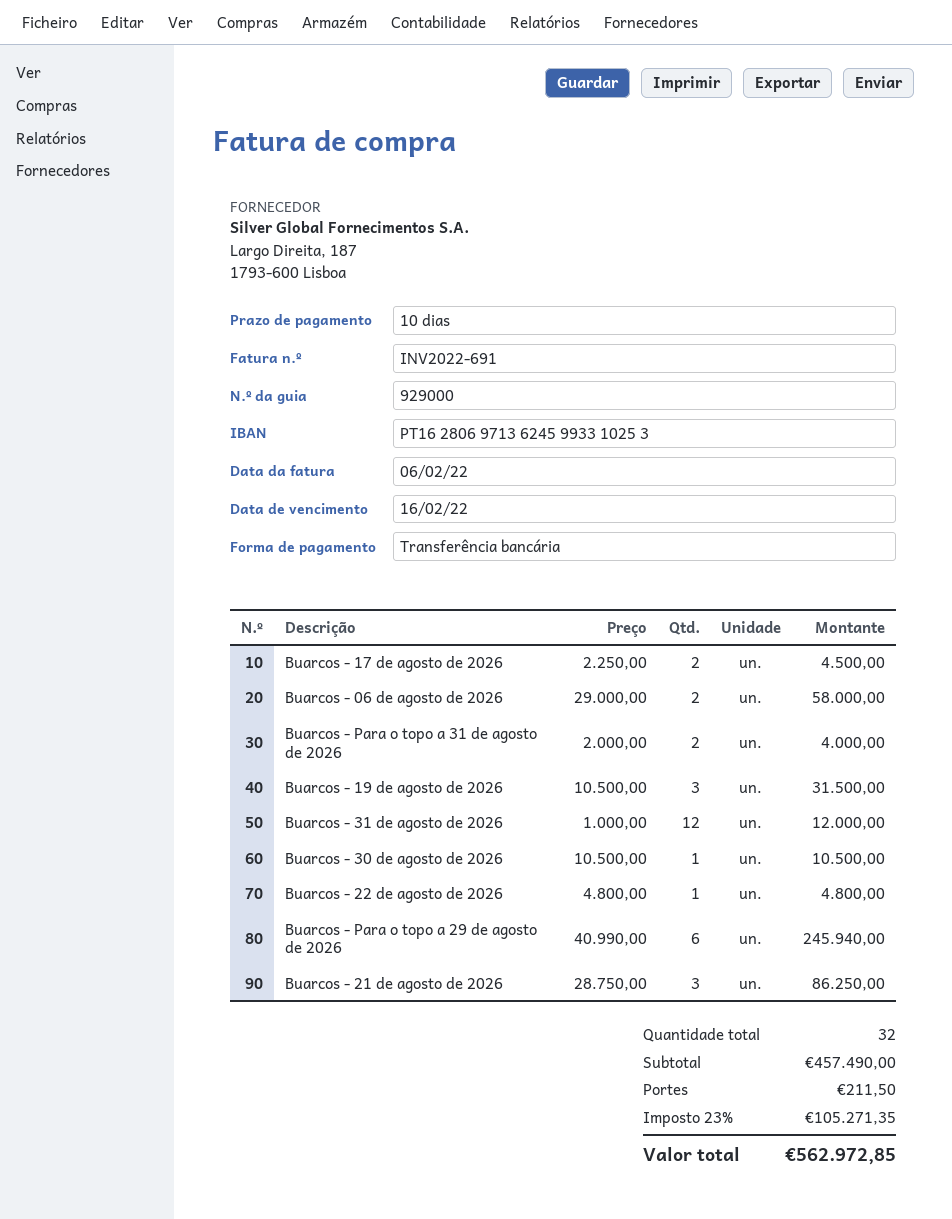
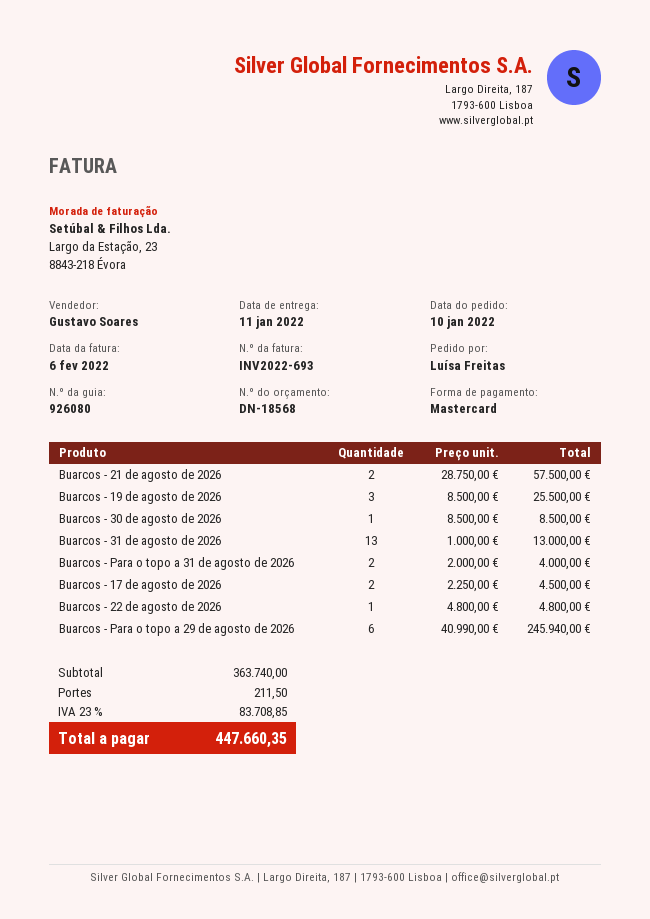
delivery note number: 929000 -> 926080
invoice number: INV2022-691 -> INV2022-693
payment method: bank transfer -> Mastercard
Buarcos - 06 de agosto de 2026: 2 x 29000.00 = 58000.00 -> none
Buarcos - 19 de agosto de 2026: 3 x 10500.00 = 31500.00 -> 3 x 8500.00 = 25500.00
Buarcos - 31 de agosto de 2026: 12 x 1000.00 = 12000.00 -> 13 x 1000.00 = 13000.00
Buarcos - 30 de agosto de 2026: 1 x 10500.00 = 10500.00 -> 1 x 8500.00 = 8500.00
Buarcos - 21 de agosto de 2026: 3 x 28750.00 = 86250.00 -> 2 x 28750.00 = 57500.00
subtotal: 457490.00 -> 363740.00
tax: 23% = 105271.35 -> 23% = 83708.85
total: 562972.85 -> 447660.35

